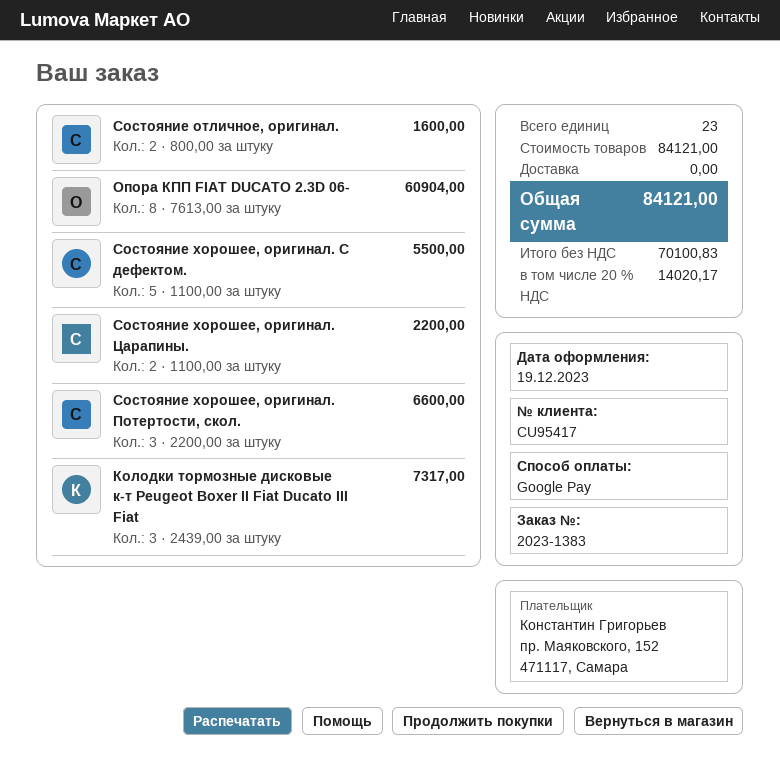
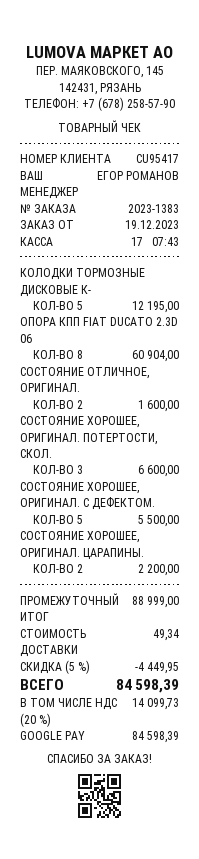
Колодки тормозные дисковые к-т Peugeot Boxer II Fiat Ducato III Fiat: 3 for 7317.00 -> 5 for 12195.00
subtotal: 84121.00 -> 88999.00
discount: none -> 5% = 4449.95
shipping: 0.00 -> 49.34
tax: 20% = 14020.17 -> 20% = 14099.73
total: 84121.00 -> 84598.39

